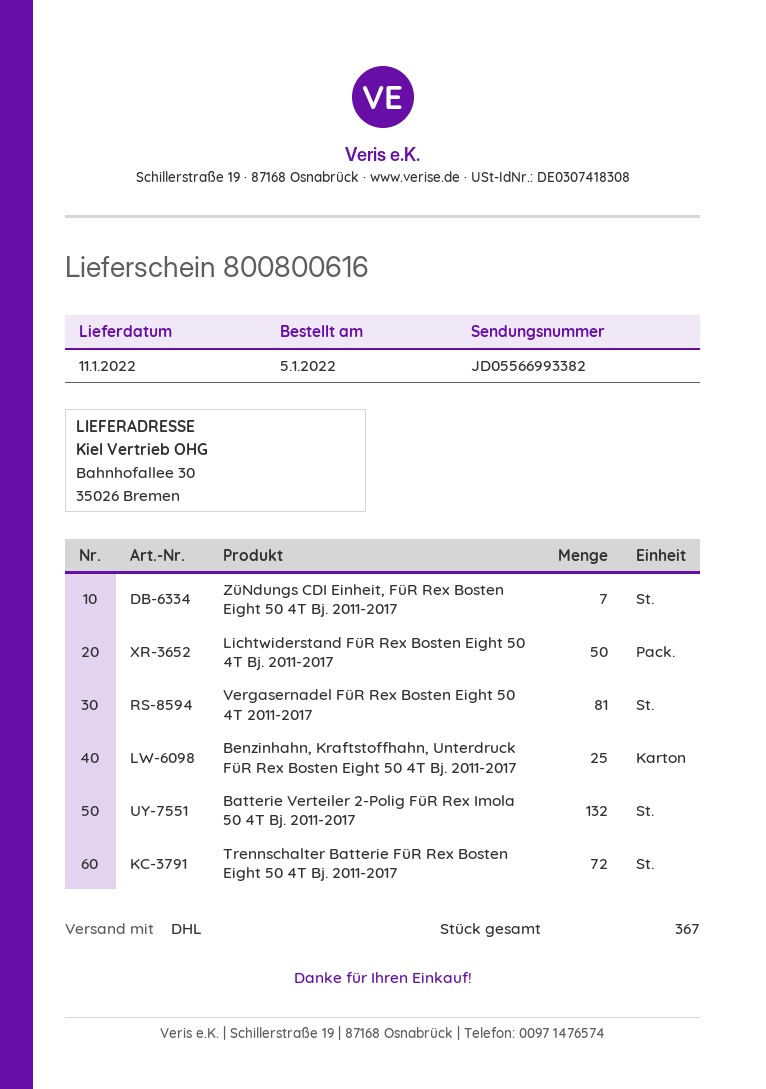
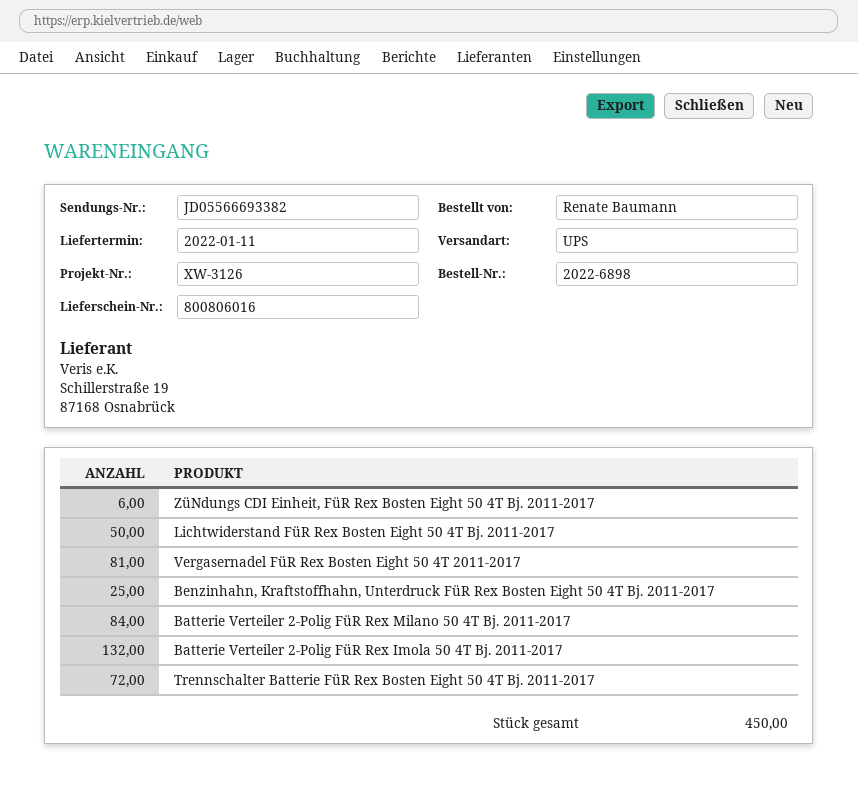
delivery note number: 800800616 -> 800806016
shipping method: DHL -> UPS
tracking number: JD05566993382 -> JD05566693382
ZüNdungs CDI Einheit, FüR Rex Bosten Eight 50 4T Bj. 2011-2017: 7 -> 6
Batterie Verteiler 2-Polig FüR Rex Milano 50 4T Bj. 2011-2017: none -> 84
total quantity: 367 -> 450

